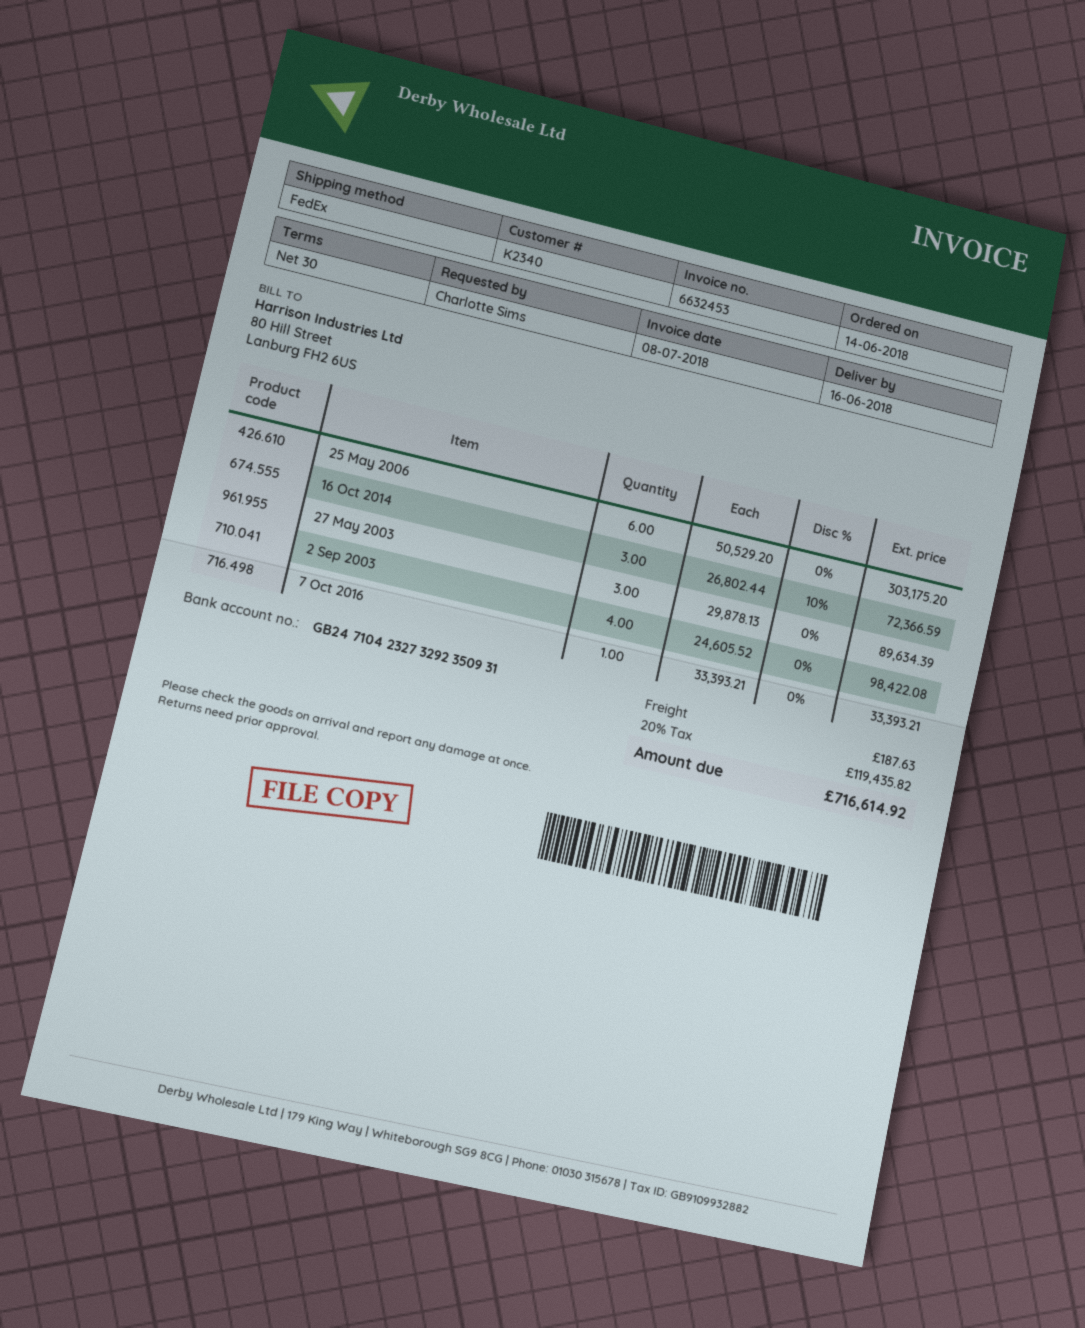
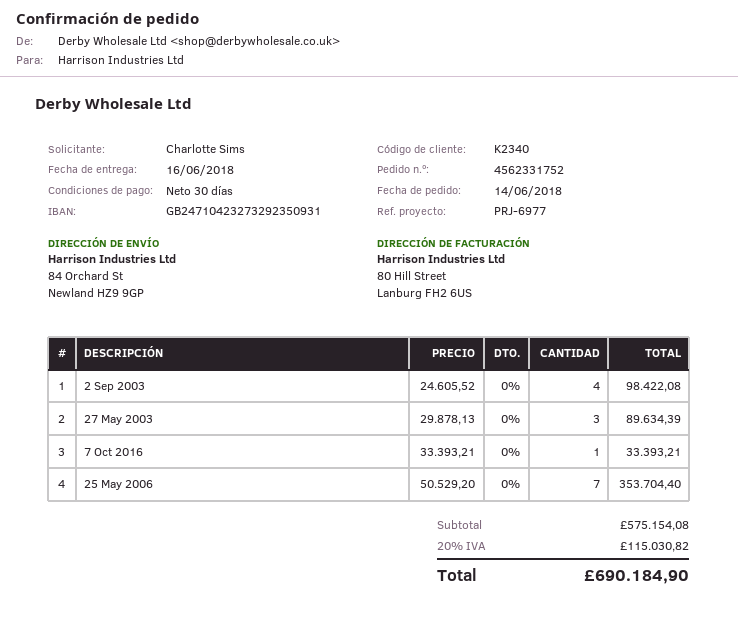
25 May 2006: 6 x 50529.20 = 303175.20 -> 7 x 50529.20 = 353704.40
16 Oct 2014: 3 x 26802.44 - 10% = 72366.59 -> none
shipping: 187.63 -> none
tax: 20% = 119435.82 -> 20% = 115030.82
total: 716614.92 -> 690184.90

